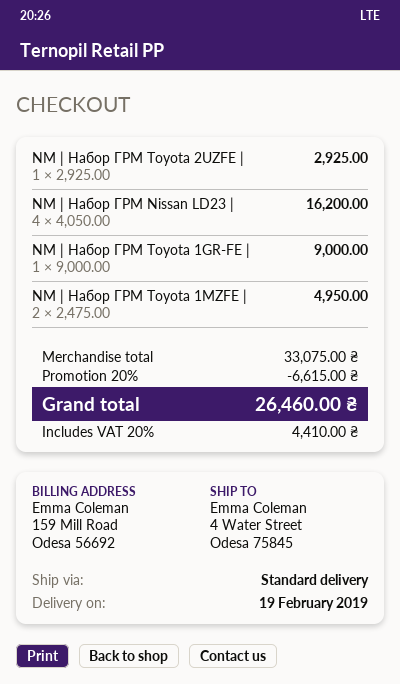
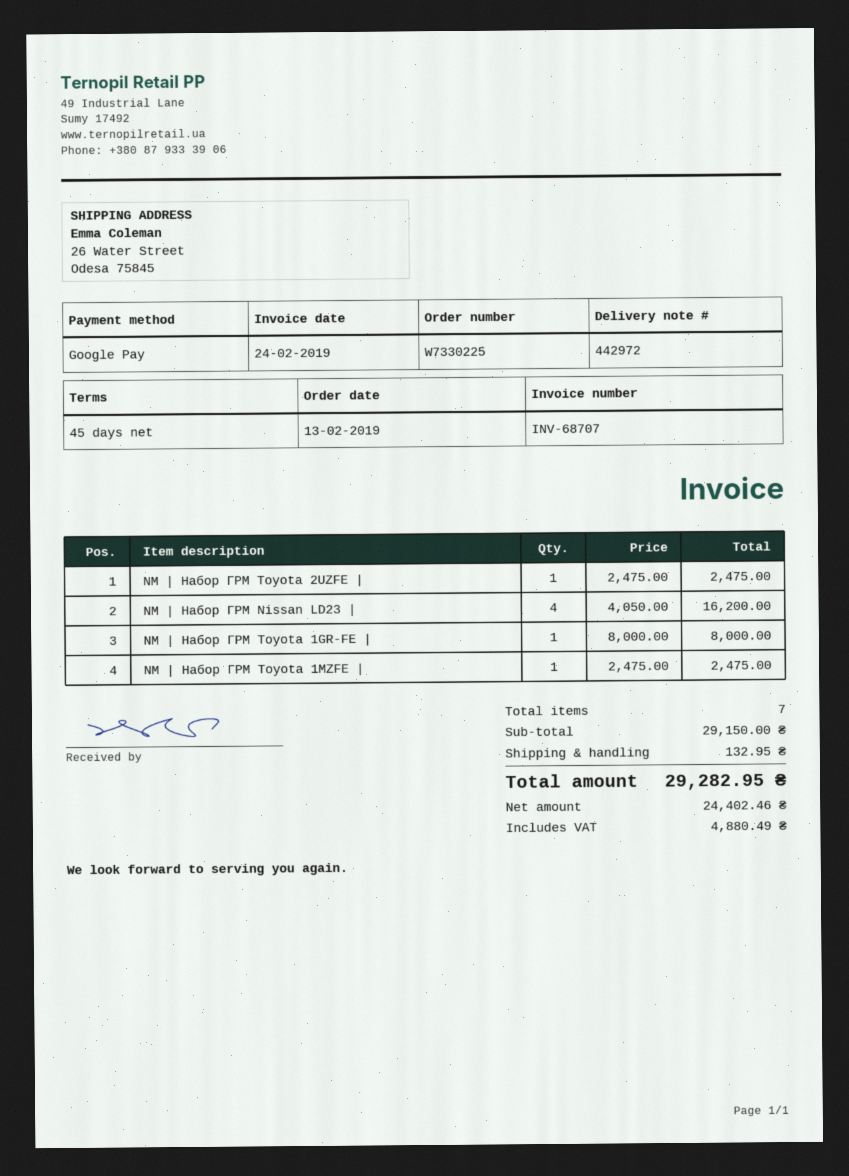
ship to: 4 Water Street, Odesa 75845 -> 26 Water Street, Odesa 75845
NM | Набор ГРМ Toyota 2UZFE |: 1 x 2925.00 = 2925.00 -> 1 x 2475.00 = 2475.00
NM | Набор ГРМ Toyota 1GR-FE |: 1 x 9000.00 = 9000.00 -> 1 x 8000.00 = 8000.00
NM | Набор ГРМ Toyota 1MZFE |: 2 x 2475.00 = 4950.00 -> 1 x 2475.00 = 2475.00
subtotal: 33075.00 -> 29150.00
discount: 20% = 6615.00 -> none
shipping: none -> 132.95
tax: 4410.00 -> 4880.49
total: 26460.00 -> 29282.95

